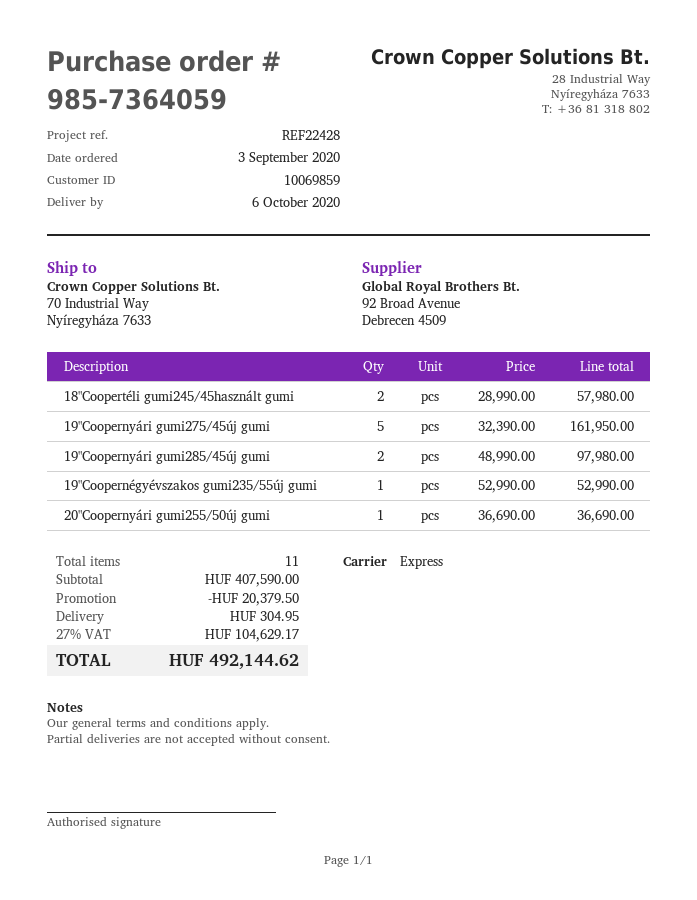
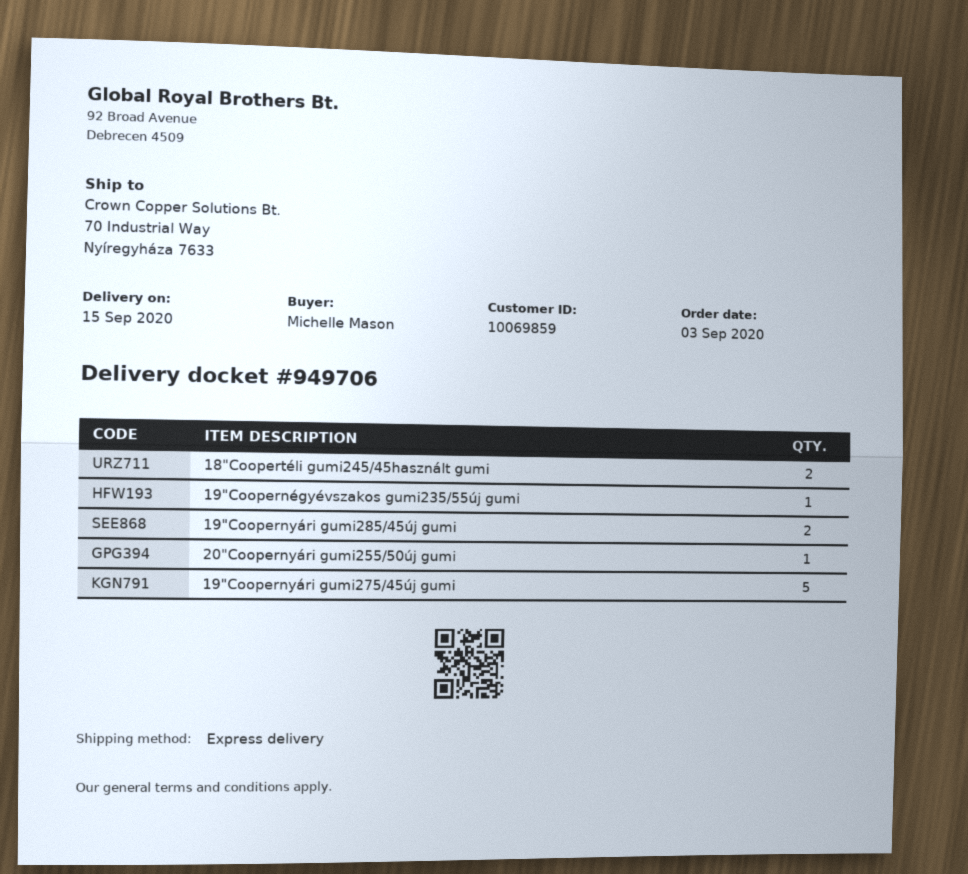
delivery date: 2020-10-06 -> 2020-09-15

